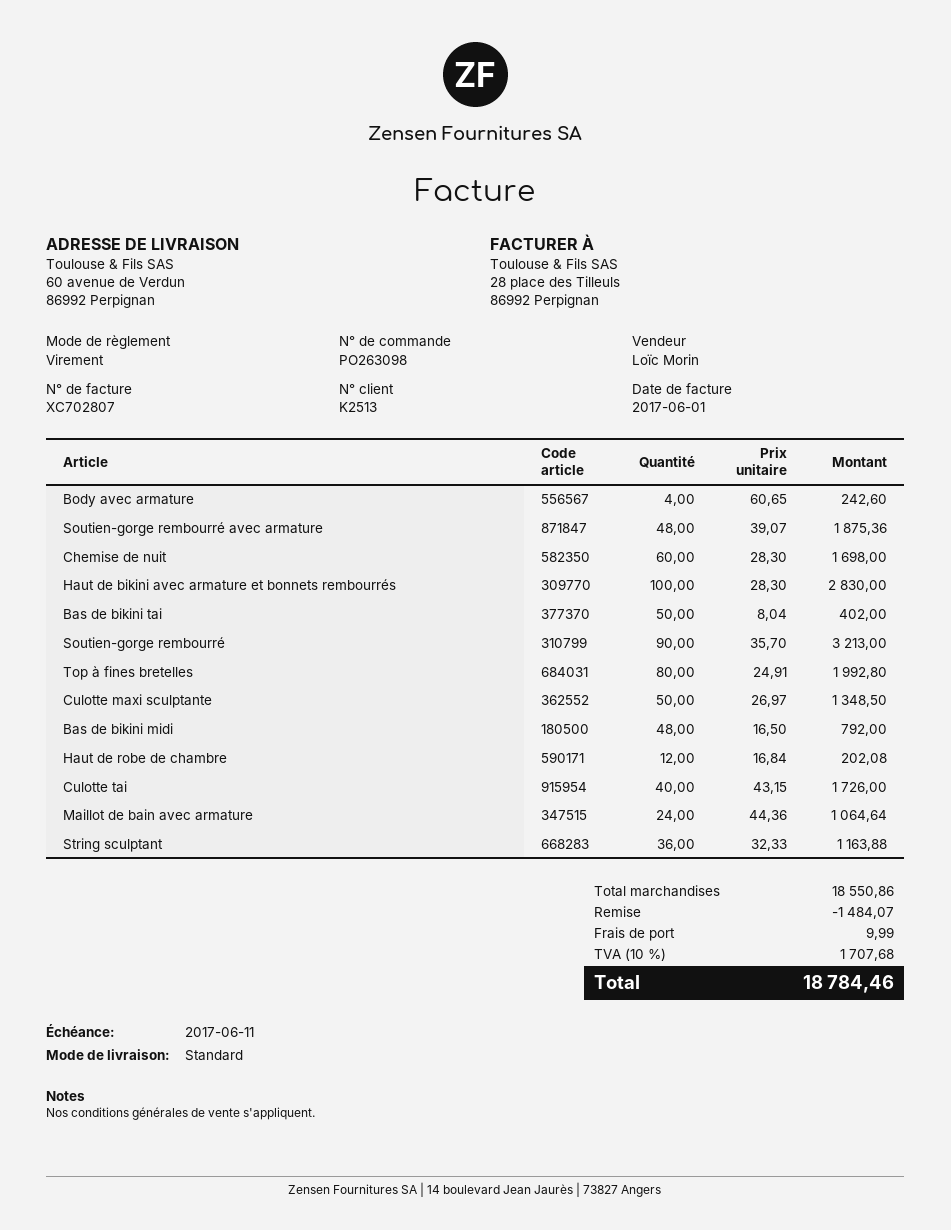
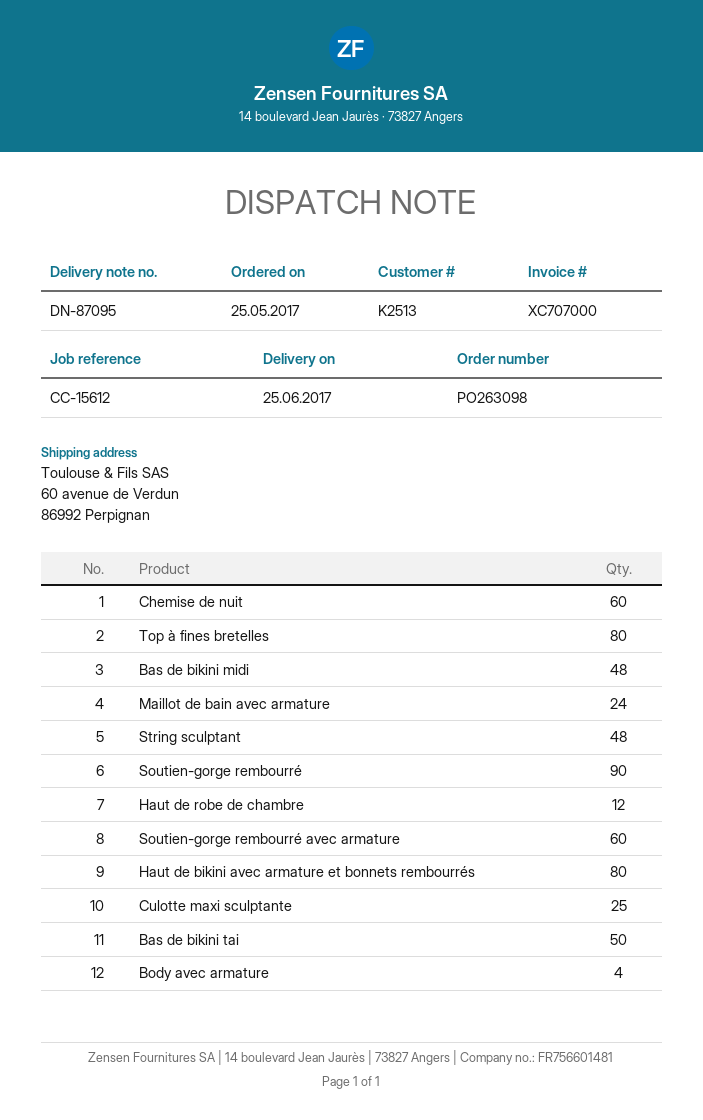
invoice number: XC702807 -> XC707000
Soutien-gorge rembourré avec armature: 48 -> 60
Haut de bikini avec armature et bonnets rembourrés: 100 -> 80
Culotte maxi sculptante: 50 -> 25
Culotte tai: 40 -> none
String sculptant: 36 -> 48

